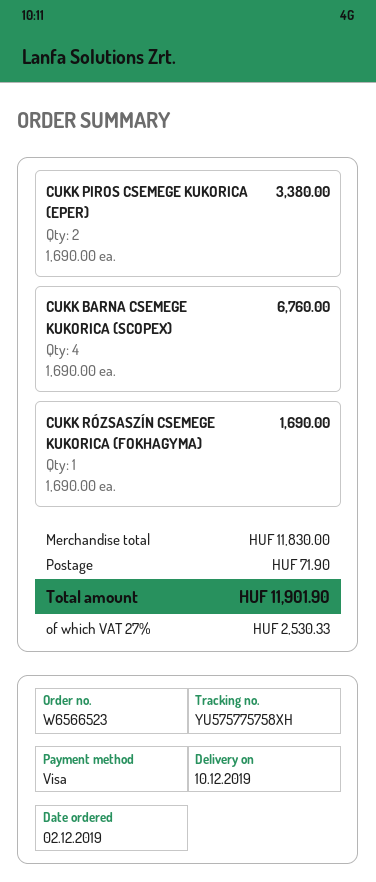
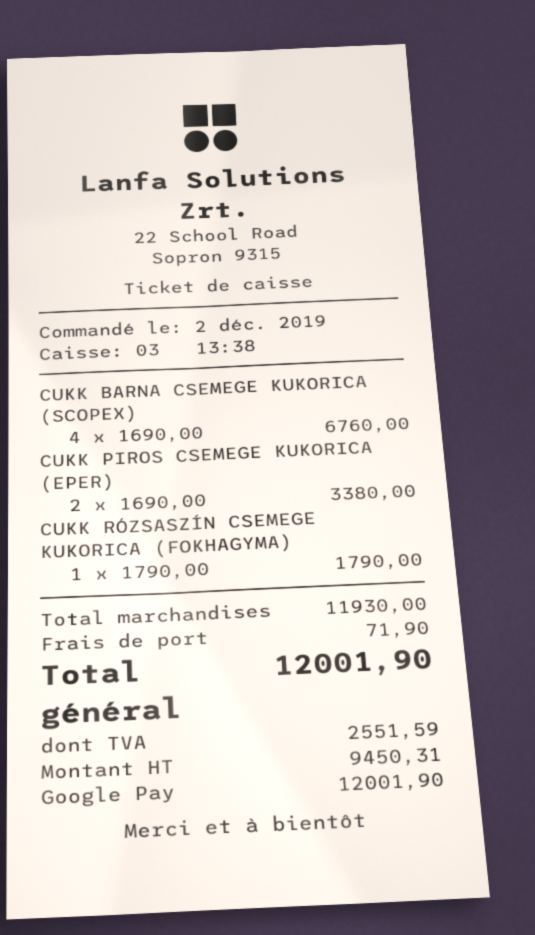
payment method: Visa -> Google Pay
CUKK RÓZSASZÍN CSEMEGE KUKORICA (FOKHAGYMA): 1 x 1690.00 = 1690.00 -> 1 x 1790.00 = 1790.00
subtotal: 11830.00 -> 11930.00
tax: 2530.33 -> 2551.59
total: 11901.90 -> 12001.90

